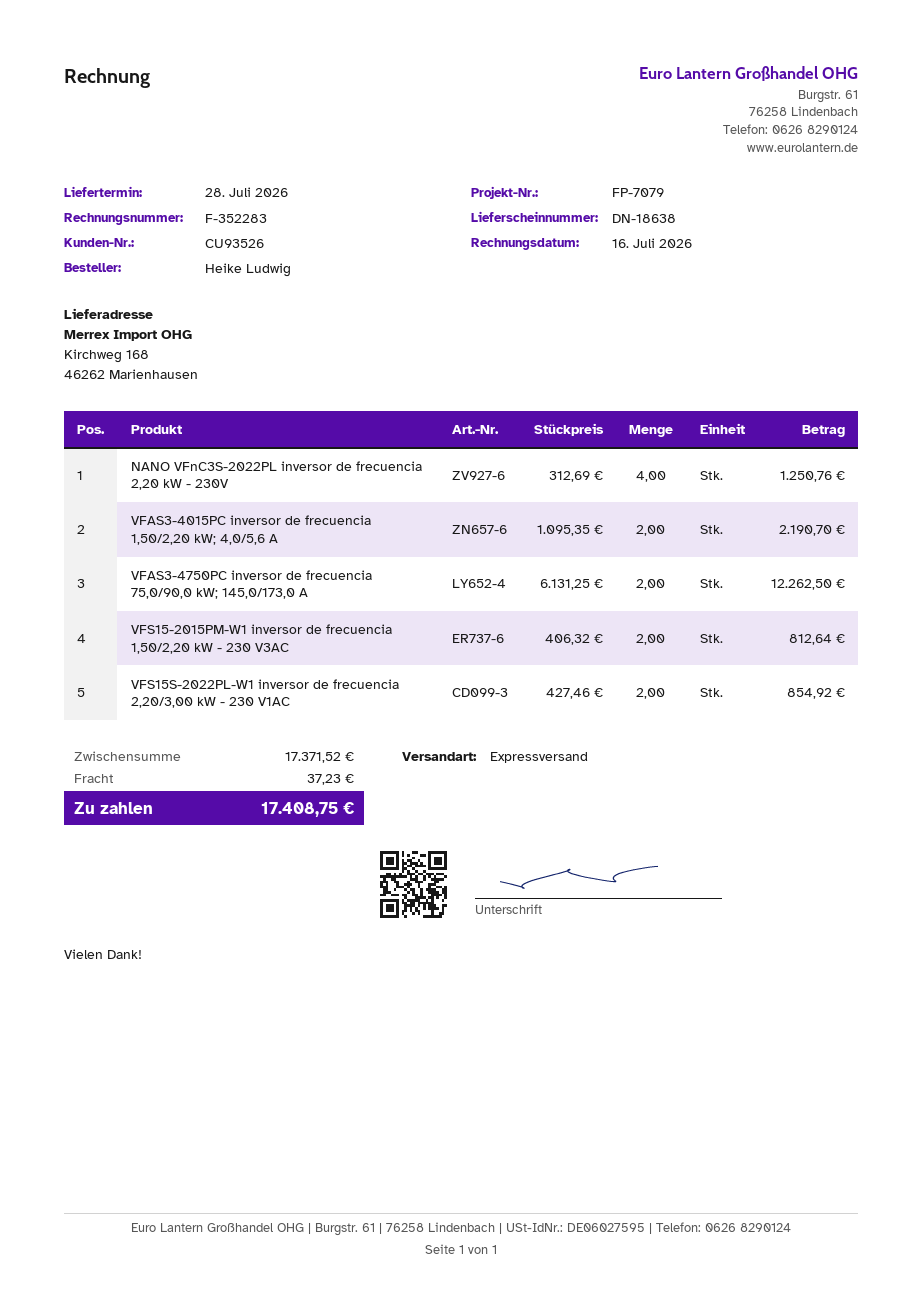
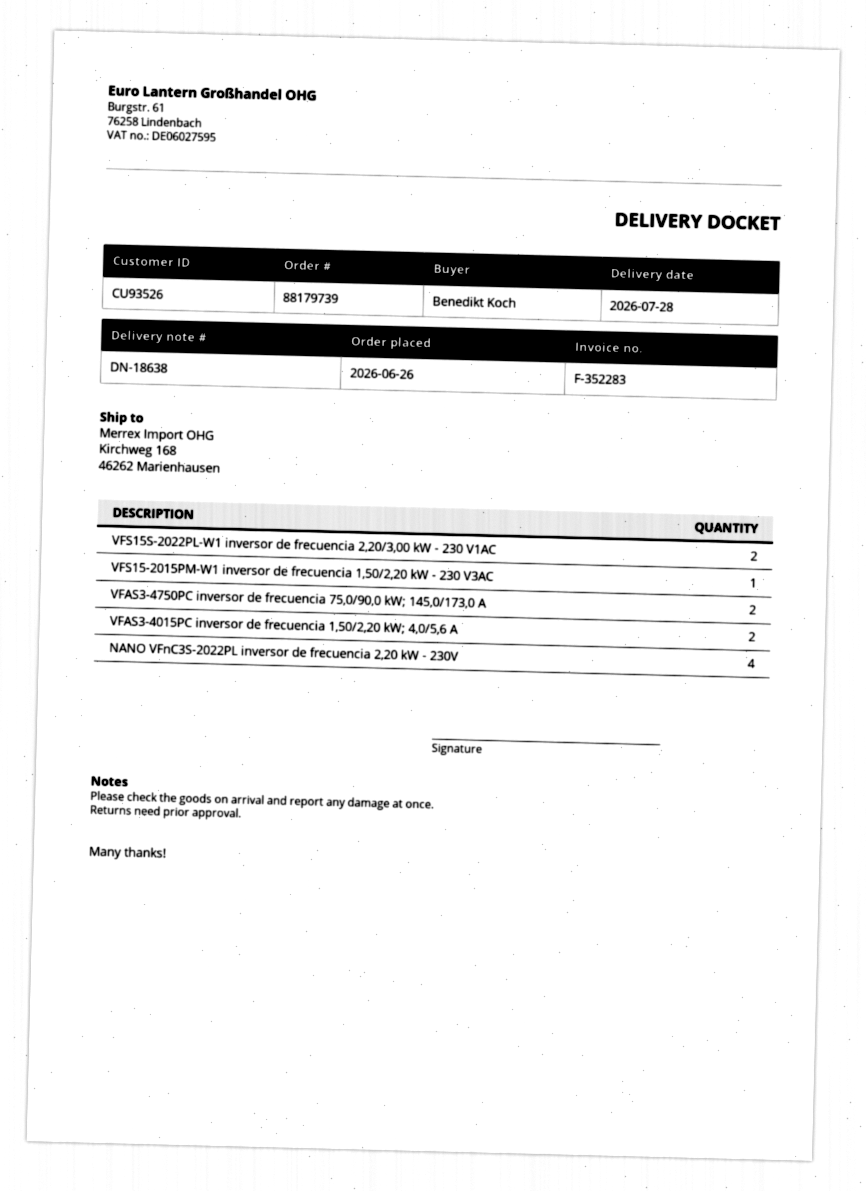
ordered by: Heike Ludwig -> Benedikt Koch
VFS15-2015PM-W1 inversor de frecuencia 1,50/2,20 kW - 230 V3AC: 2 -> 1

